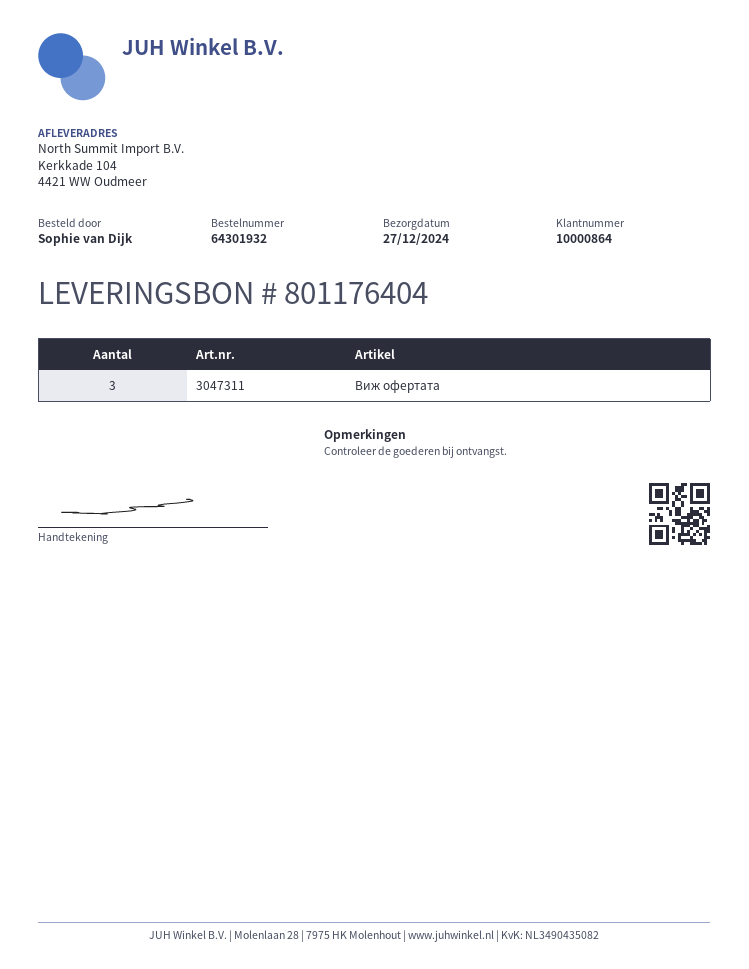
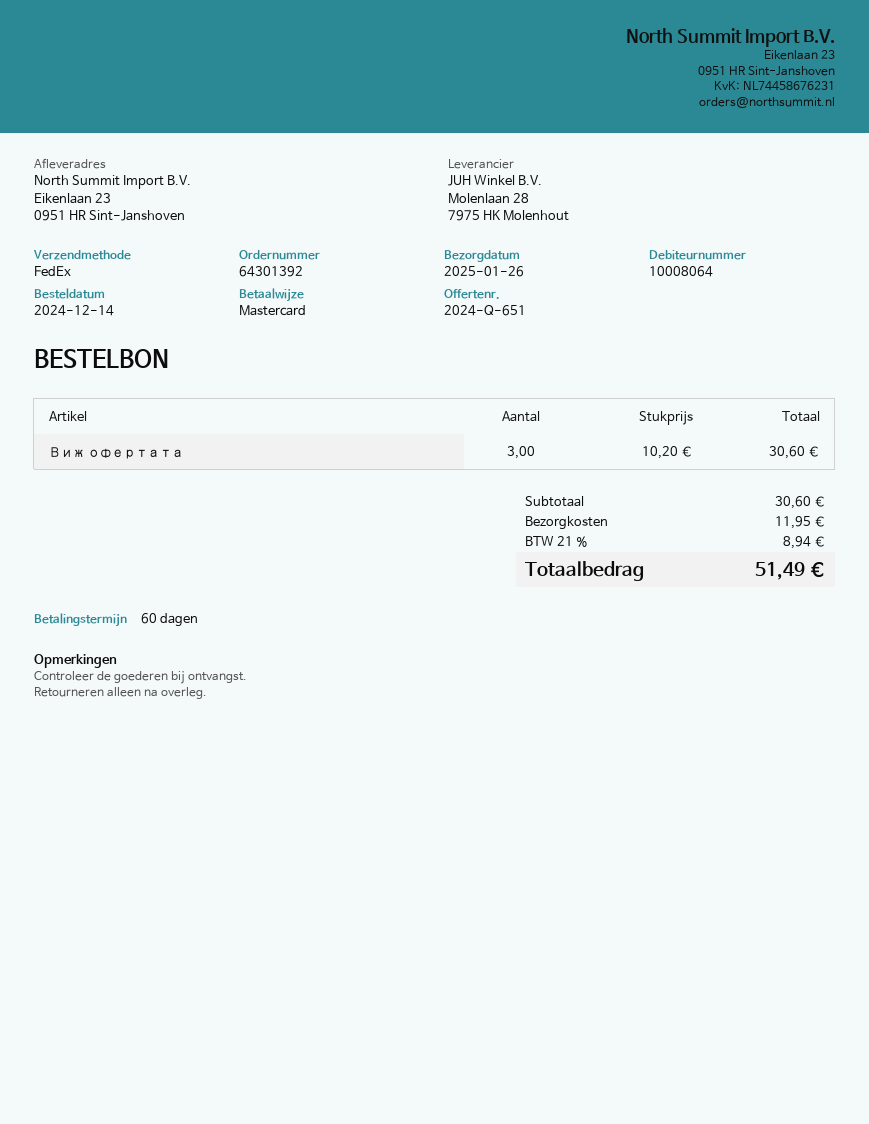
order number: 64301932 -> 64301392
delivery date: 2024-12-27 -> 2025-01-26
customer number: 10000864 -> 10008064
ship to: Kerkkade 104, 4421 WW Oudmeer -> Eikenlaan 23, 0951 HR Sint-Janshoven

